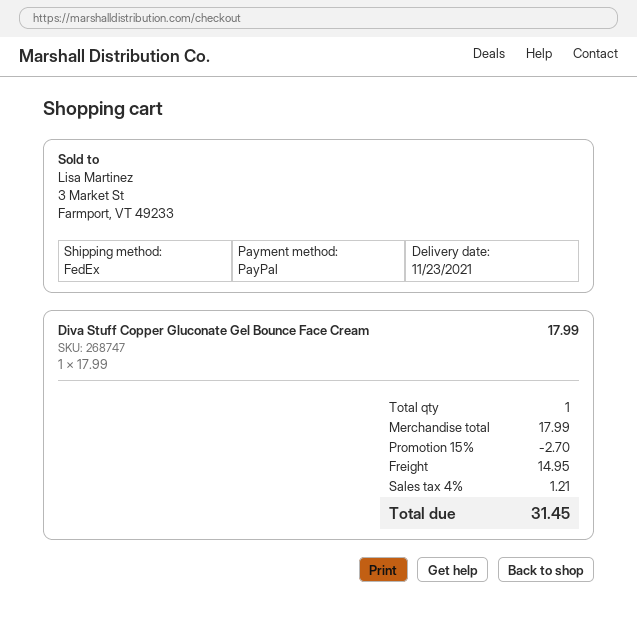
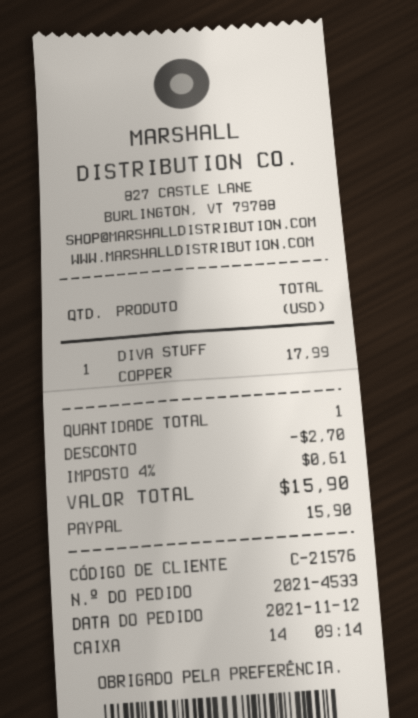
shipping: 14.95 -> none
tax: 4% = 1.21 -> 4% = 0.61
total: 31.45 -> 15.90

